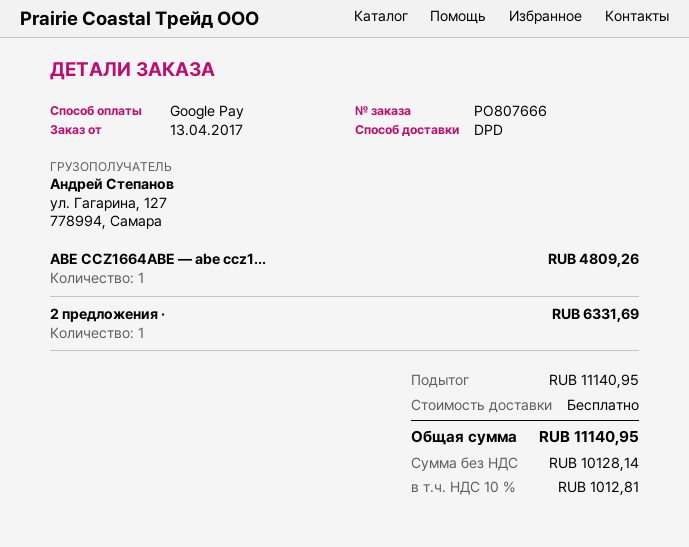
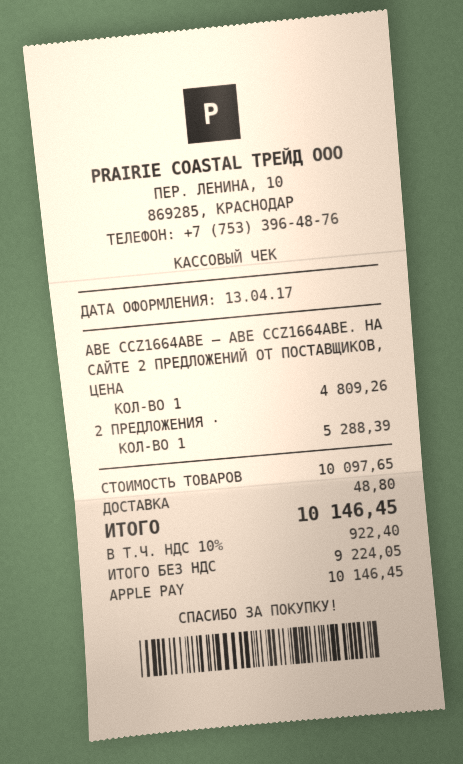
payment method: Google Pay -> Apple Pay
2 предложения ·: 1 for 6331.69 -> 1 for 5288.39
subtotal: 11140.95 -> 10097.65
shipping: 0.00 -> 48.80
net: 10128.14 -> 9224.05
tax: 10% = 1012.81 -> 10% = 922.40
total: 11140.95 -> 10146.45

